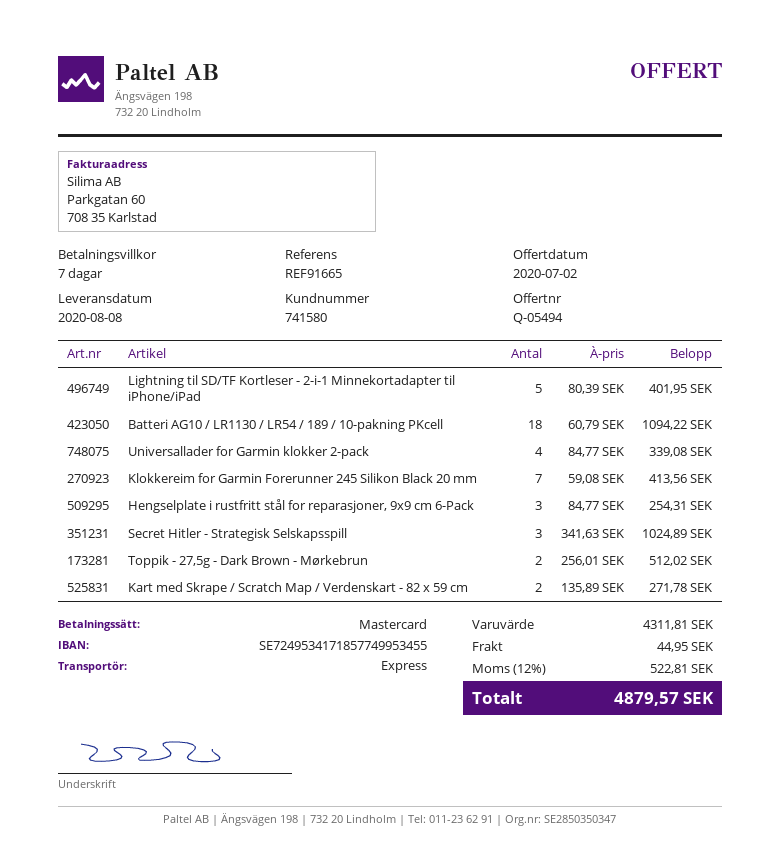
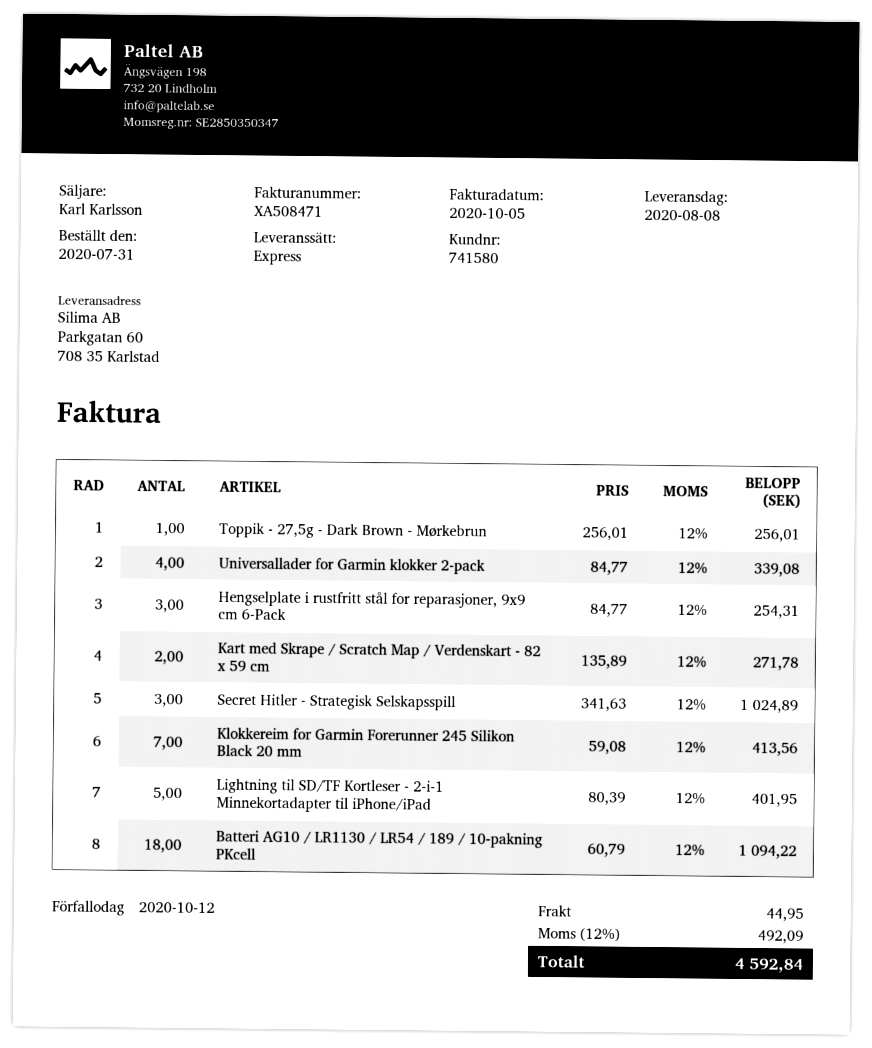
Toppik - 27,5g - Dark Brown - Mørkebrun: 2 x 256.01 = 512.02 -> 1 x 256.01 = 256.01
tax: 12% = 522.81 -> 12% = 492.09
total: 4879.57 -> 4592.84

